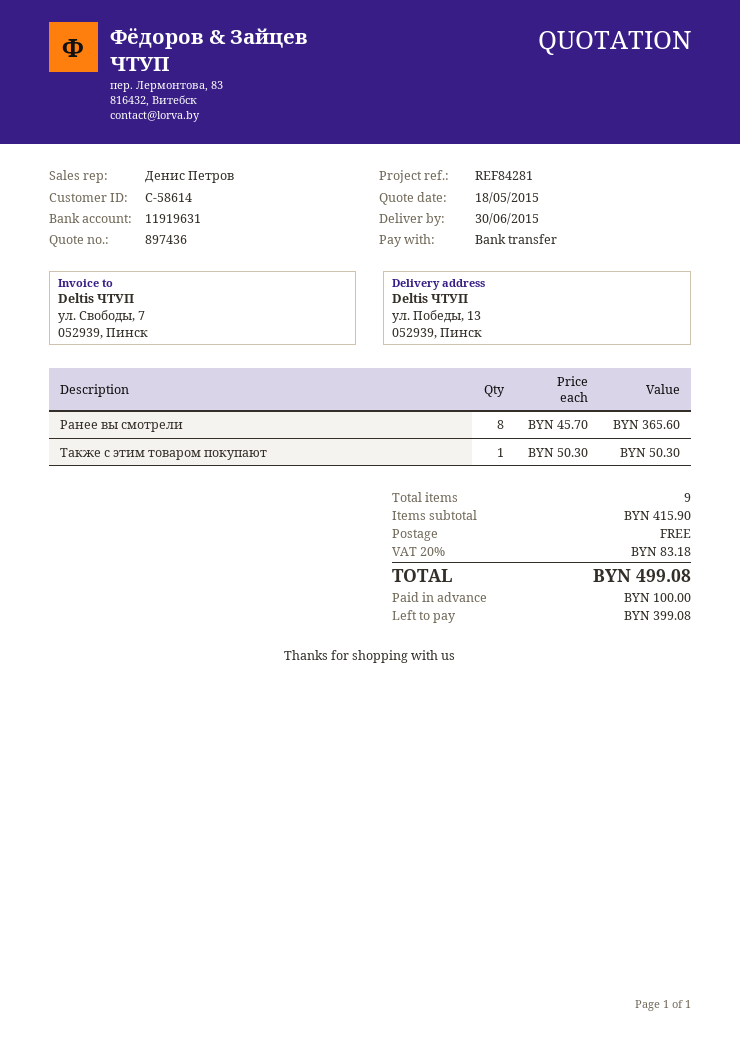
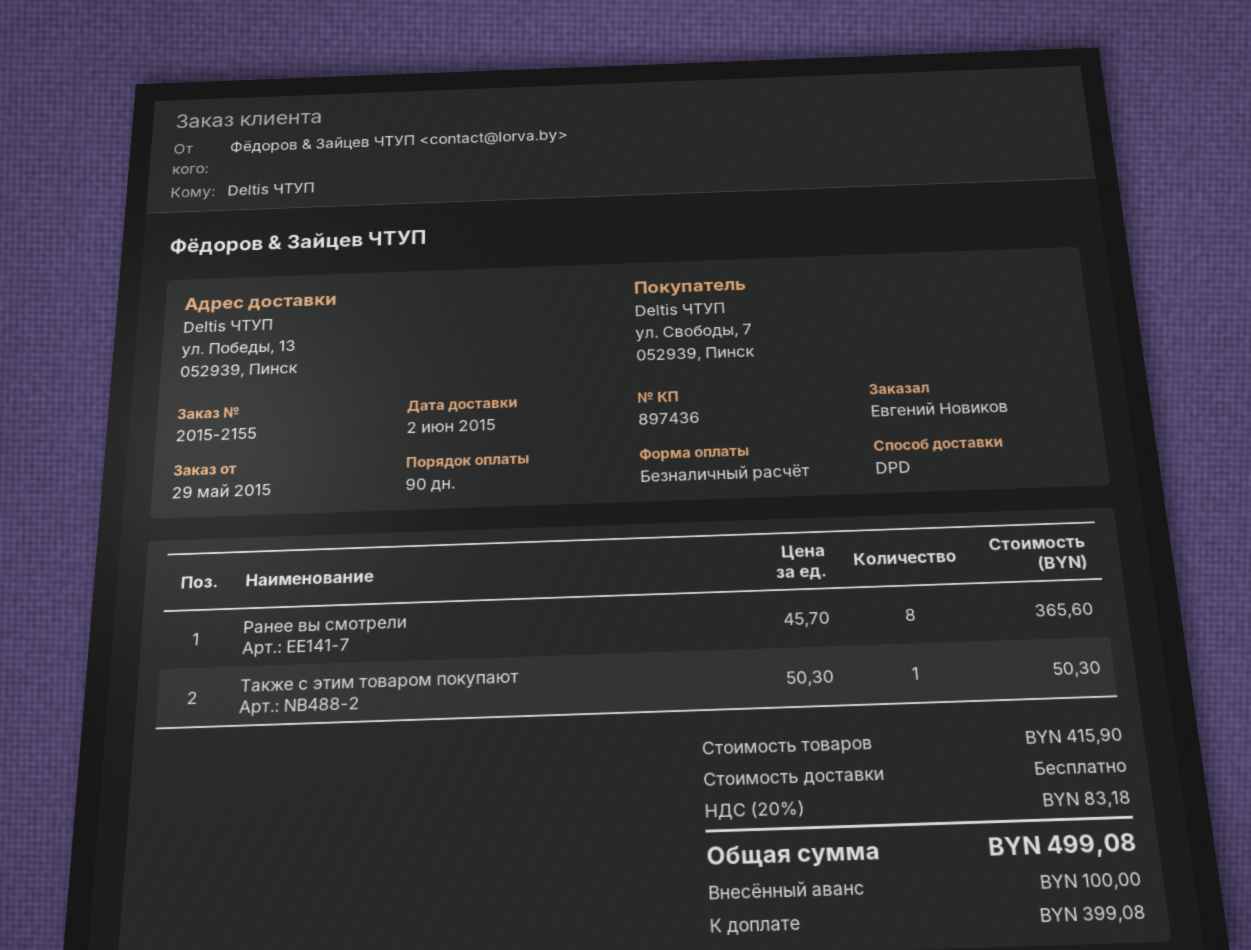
delivery date: 2015-06-30 -> 2015-06-02

